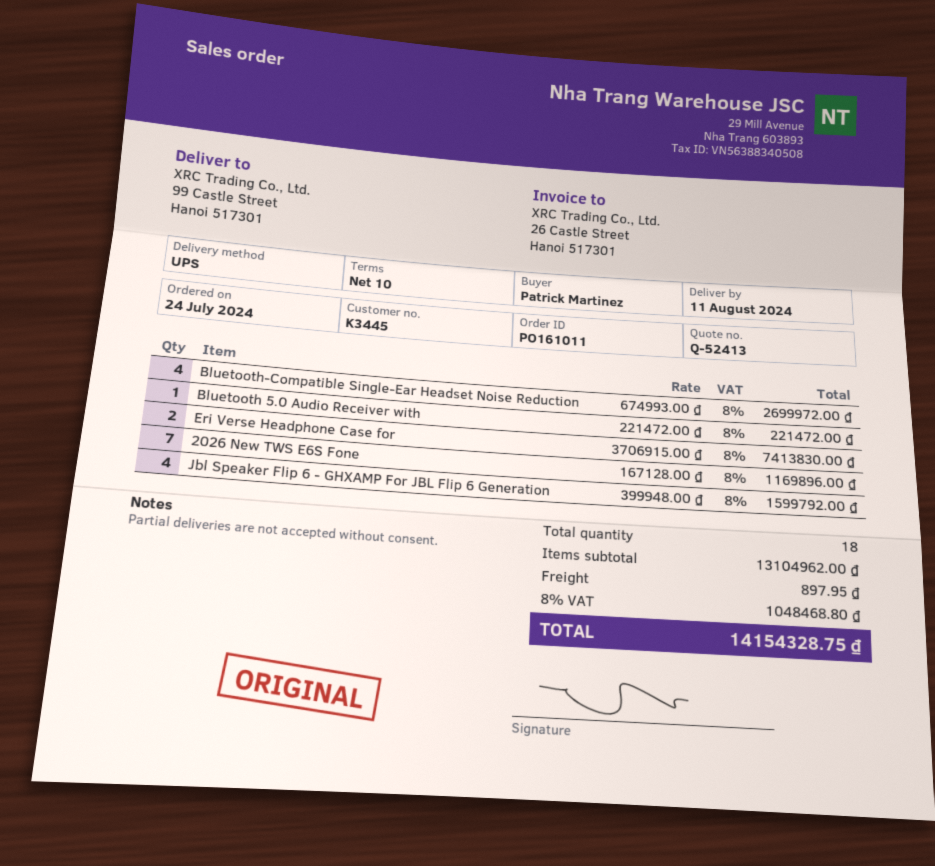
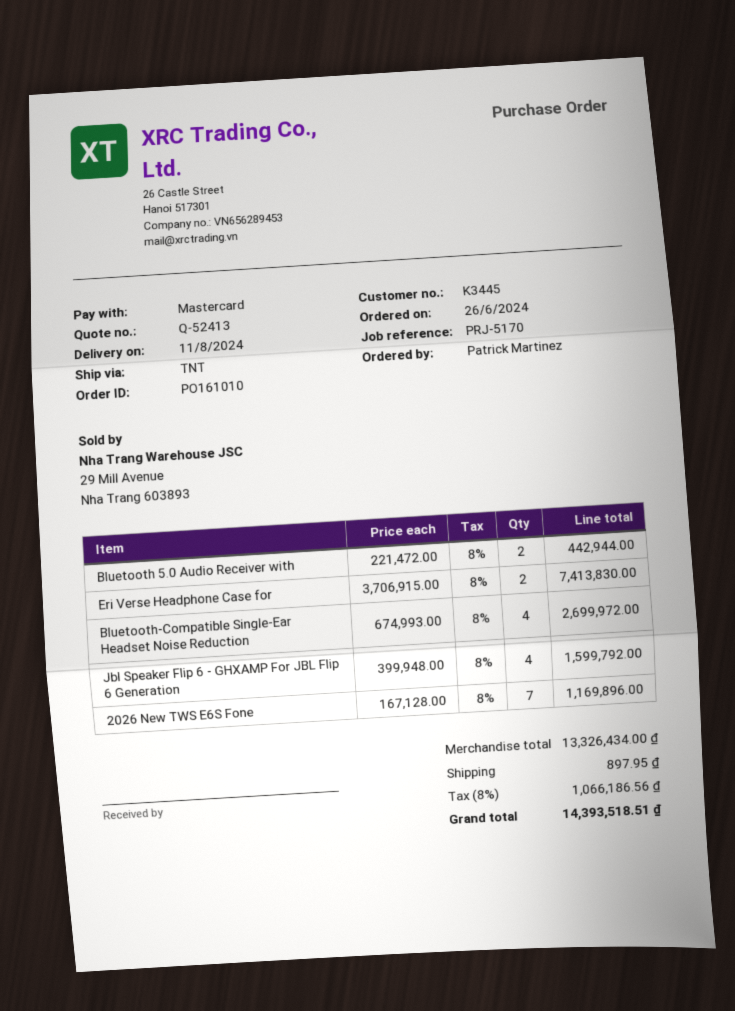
order number: PO161011 -> PO161010
order date: 2024-07-24 -> 2024-06-26
shipping method: UPS -> TNT
Bluetooth 5.0 Audio Receiver with: 1 x 221472.00 = 221472.00 -> 2 x 221472.00 = 442944.00
subtotal: 13104962.00 -> 13326434.00
tax: 8% = 1048468.80 -> 8% = 1066186.56
total: 14154328.75 -> 14393518.51

